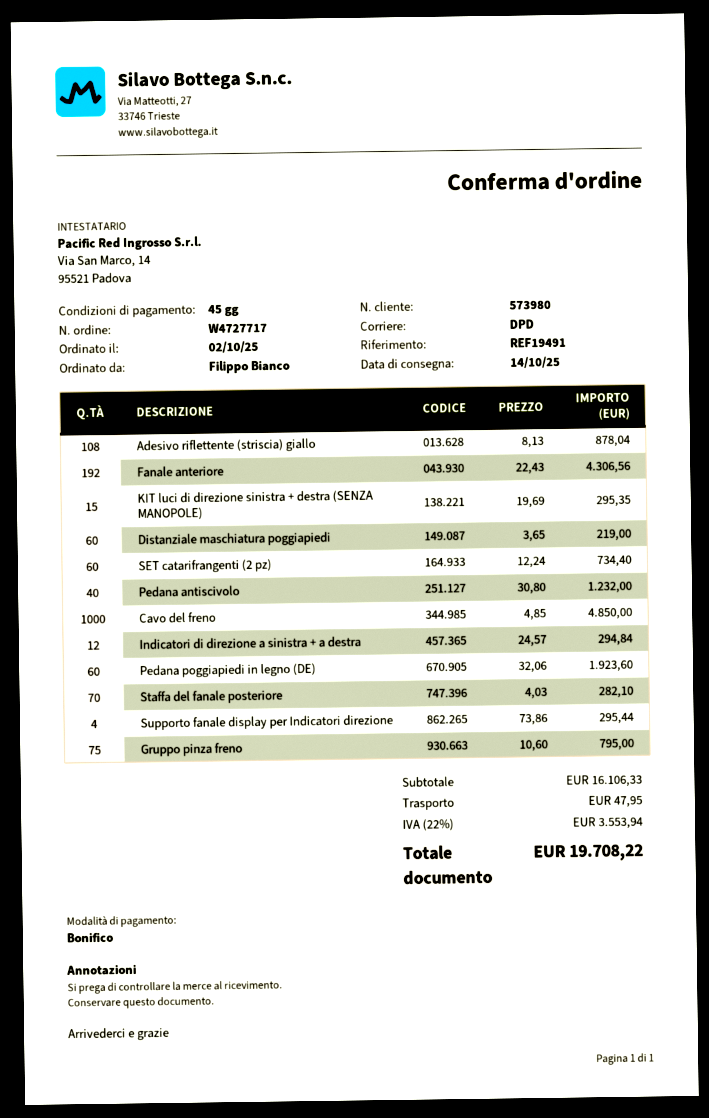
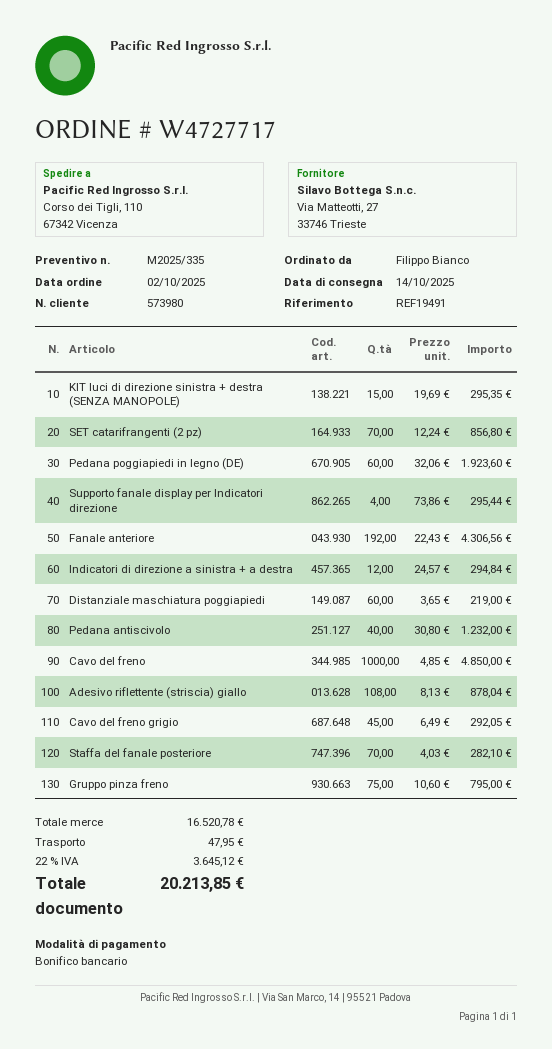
SET catarifrangenti (2 pz): 60 x 12.24 = 734.40 -> 70 x 12.24 = 856.80
Cavo del freno grigio: none -> 45 x 6.49 = 292.05
subtotal: 16106.33 -> 16520.78
tax: 22% = 3553.94 -> 22% = 3645.12
total: 19708.22 -> 20213.85

